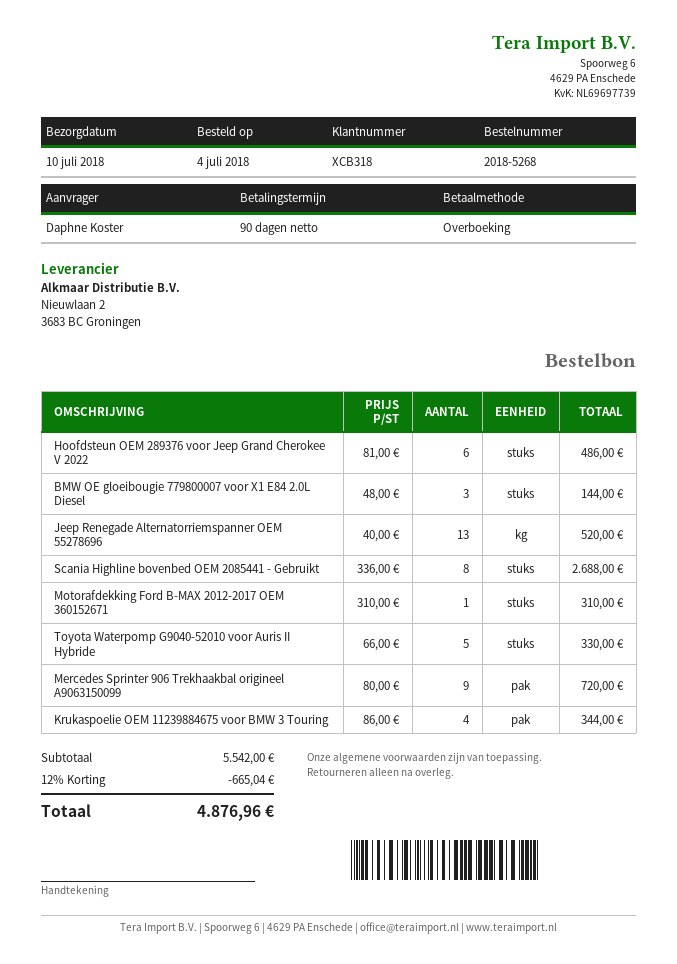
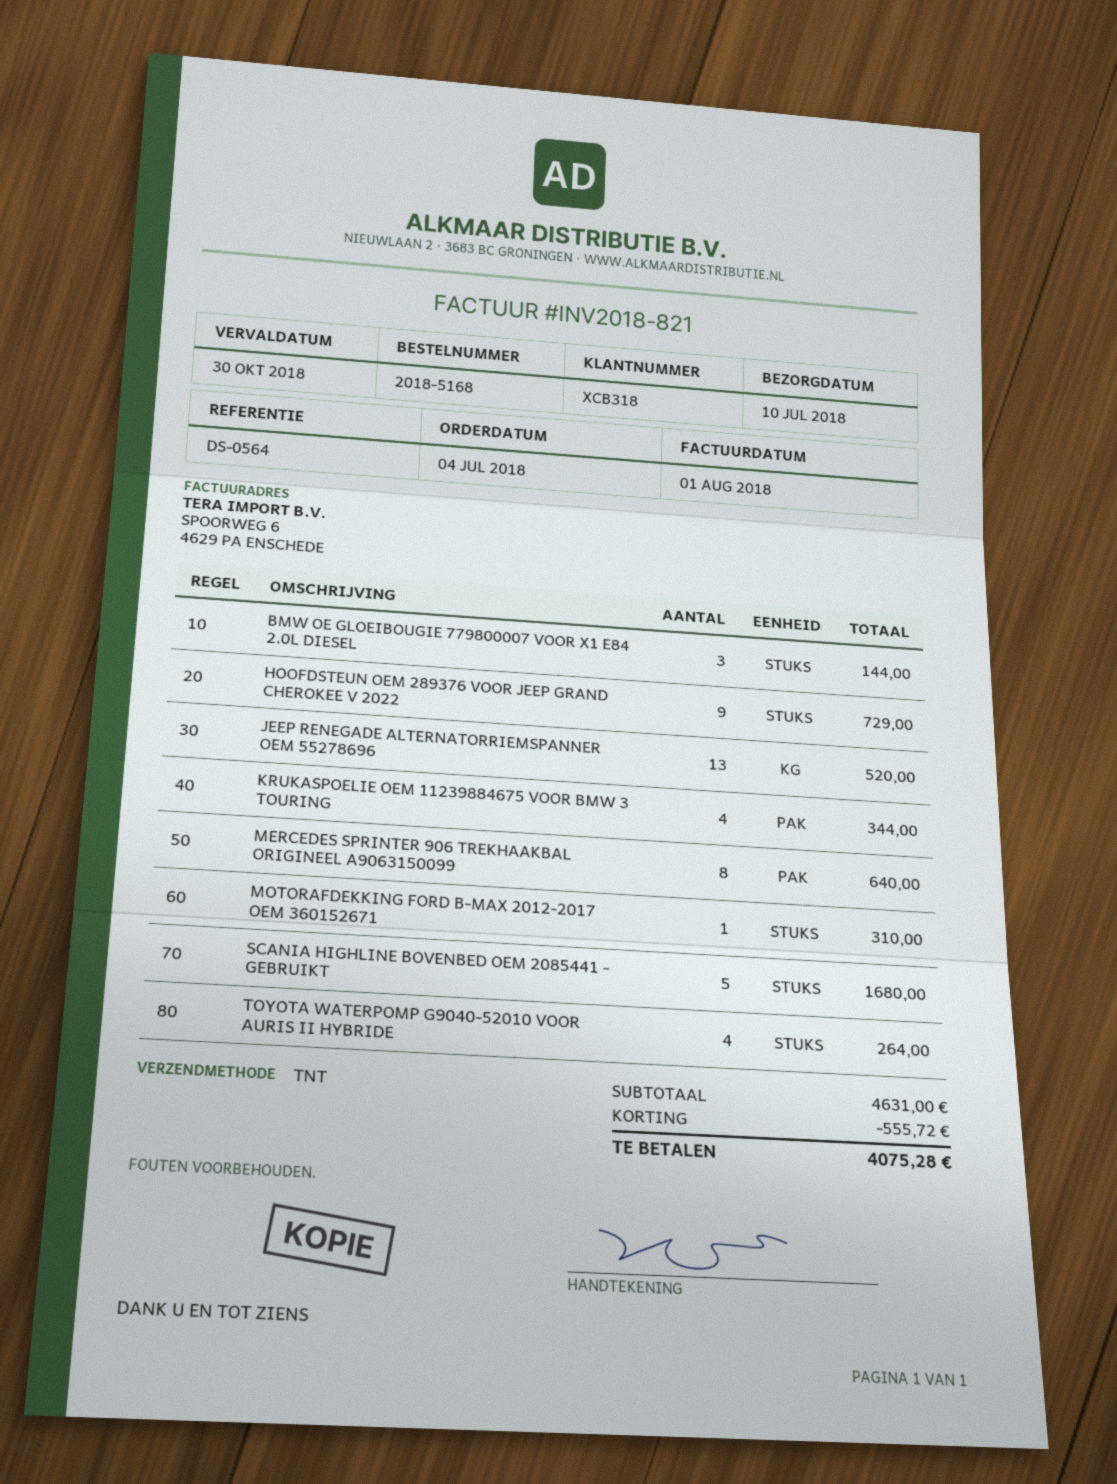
order number: 2018-5268 -> 2018-5168
Hoofdsteun OEM 289376 voor Jeep Grand Cherokee V 2022: 6 for 486.00 -> 9 for 729.00
Scania Highline bovenbed OEM 2085441 - Gebruikt: 8 for 2688.00 -> 5 for 1680.00
Toyota Waterpomp G9040-52010 voor Auris II Hybride: 5 for 330.00 -> 4 for 264.00
Mercedes Sprinter 906 Trekhaakbal origineel A9063150099: 9 for 720.00 -> 8 for 640.00
subtotal: 5542.00 -> 4631.00
discount: 665.04 -> 555.72
total: 4876.96 -> 4075.28

